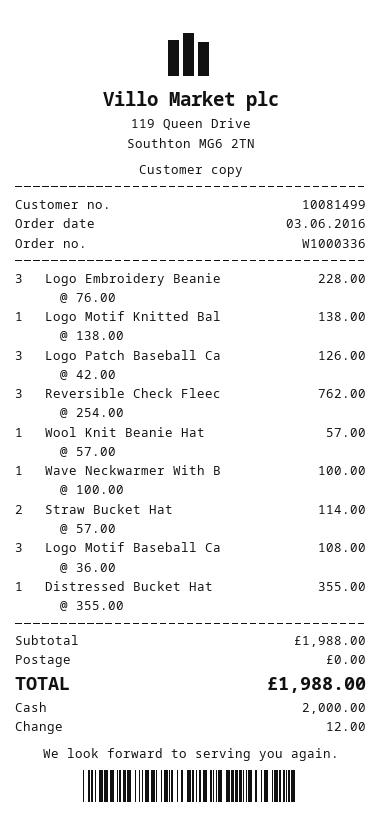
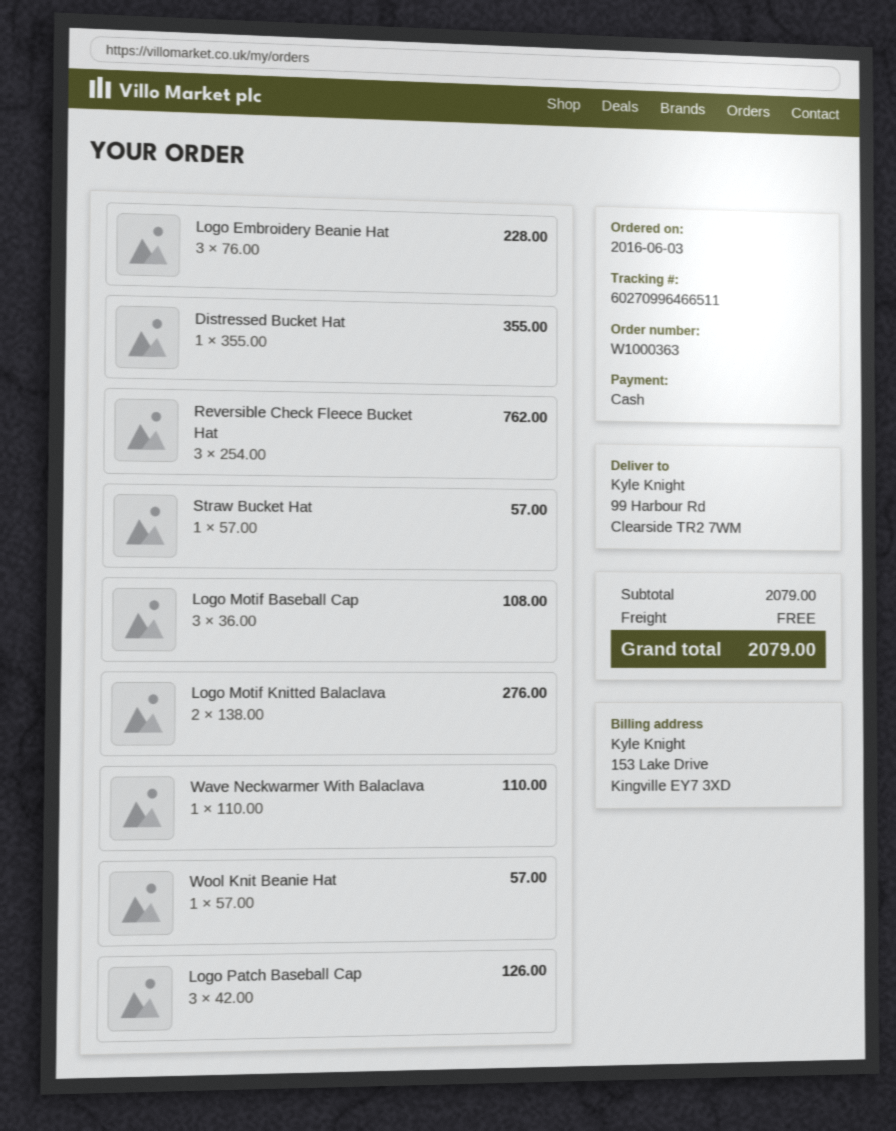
order number: W1000336 -> W1000363
Logo Motif Knitted Bal: 1 x 138.00 = 138.00 -> 2 x 138.00 = 276.00
Wave Neckwarmer With B: 1 x 100.00 = 100.00 -> 1 x 110.00 = 110.00
Straw Bucket Hat: 2 x 57.00 = 114.00 -> 1 x 57.00 = 57.00
subtotal: 1988.00 -> 2079.00
total: 1988.00 -> 2079.00

